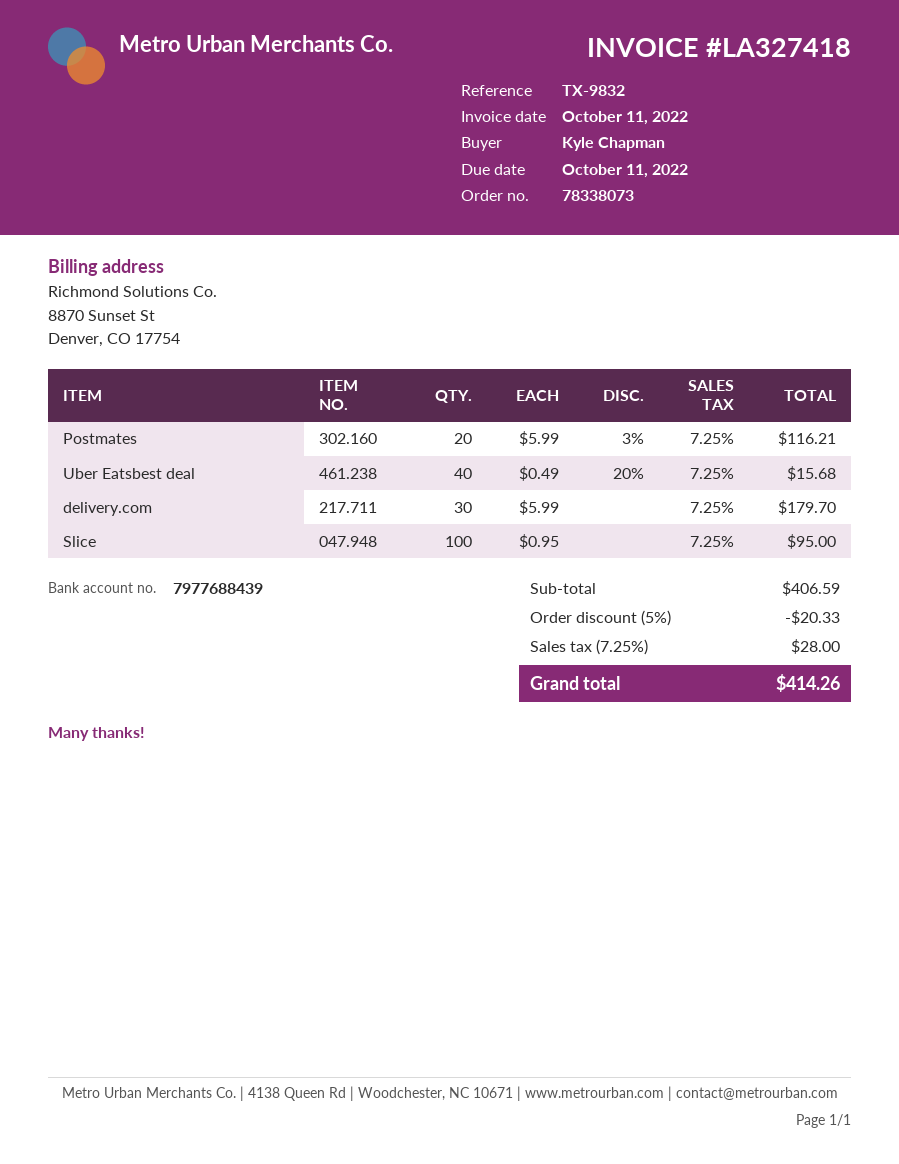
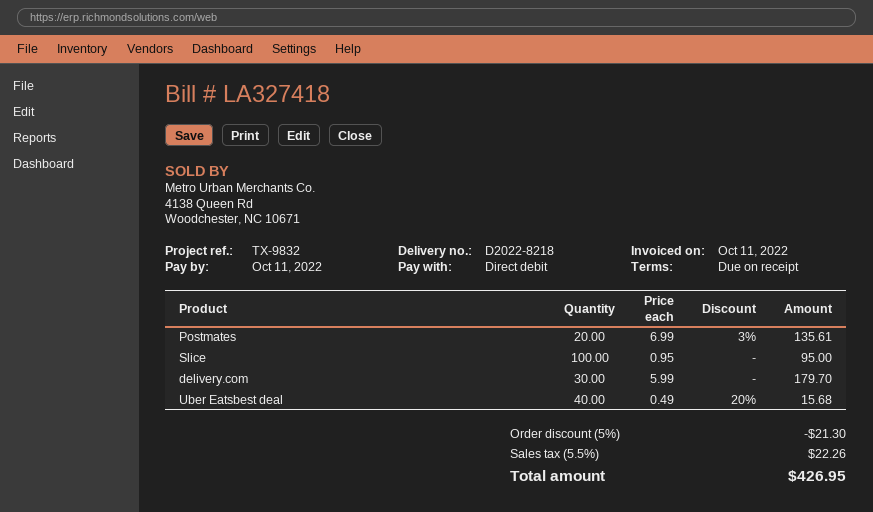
Postmates: 20 x 5.99 - 3% = 116.21 -> 20 x 6.99 - 3% = 135.61
discount: 5% = 20.33 -> 5% = 21.30
tax: 7.25% = 28.00 -> 5.5% = 22.26
total: 414.26 -> 426.95

